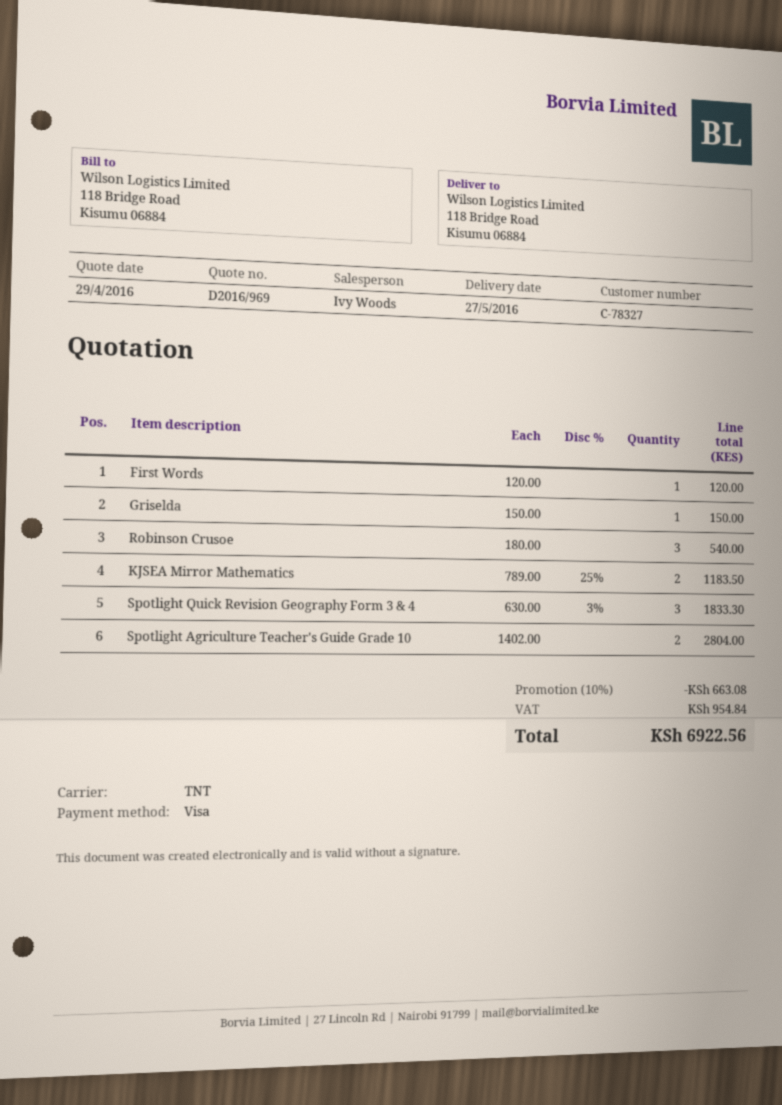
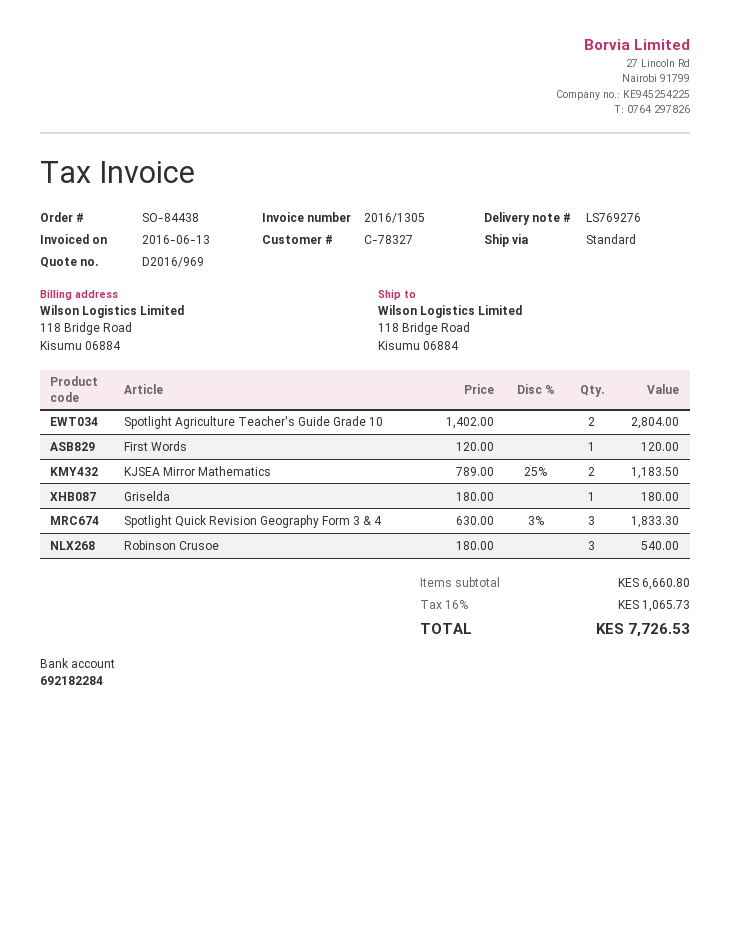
shipping method: TNT -> standard
Griselda: 1 x 150.00 = 150.00 -> 1 x 180.00 = 180.00
discount: 10% = 663.08 -> none
tax: 954.84 -> 1065.73
total: 6922.56 -> 7726.53

